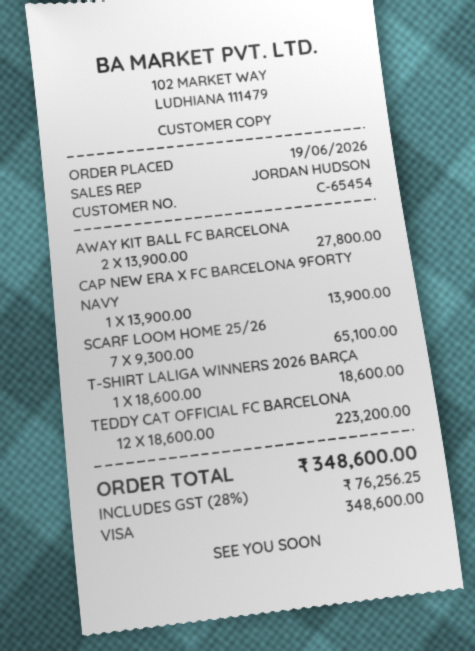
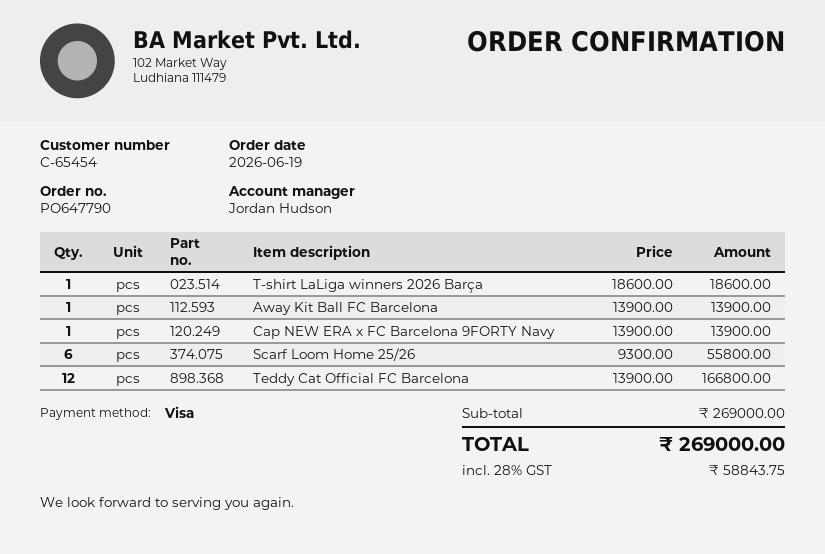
AWAY KIT BALL FC BARCELONA: 2 x 13900.00 = 27800.00 -> 1 x 13900.00 = 13900.00
SCARF LOOM HOME 25/26: 7 x 9300.00 = 65100.00 -> 6 x 9300.00 = 55800.00
TEDDY CAT OFFICIAL FC BARCELONA: 12 x 18600.00 = 223200.00 -> 12 x 13900.00 = 166800.00
tax: 28% = 76256.25 -> 28% = 58843.75
total: 348600.00 -> 269000.00

